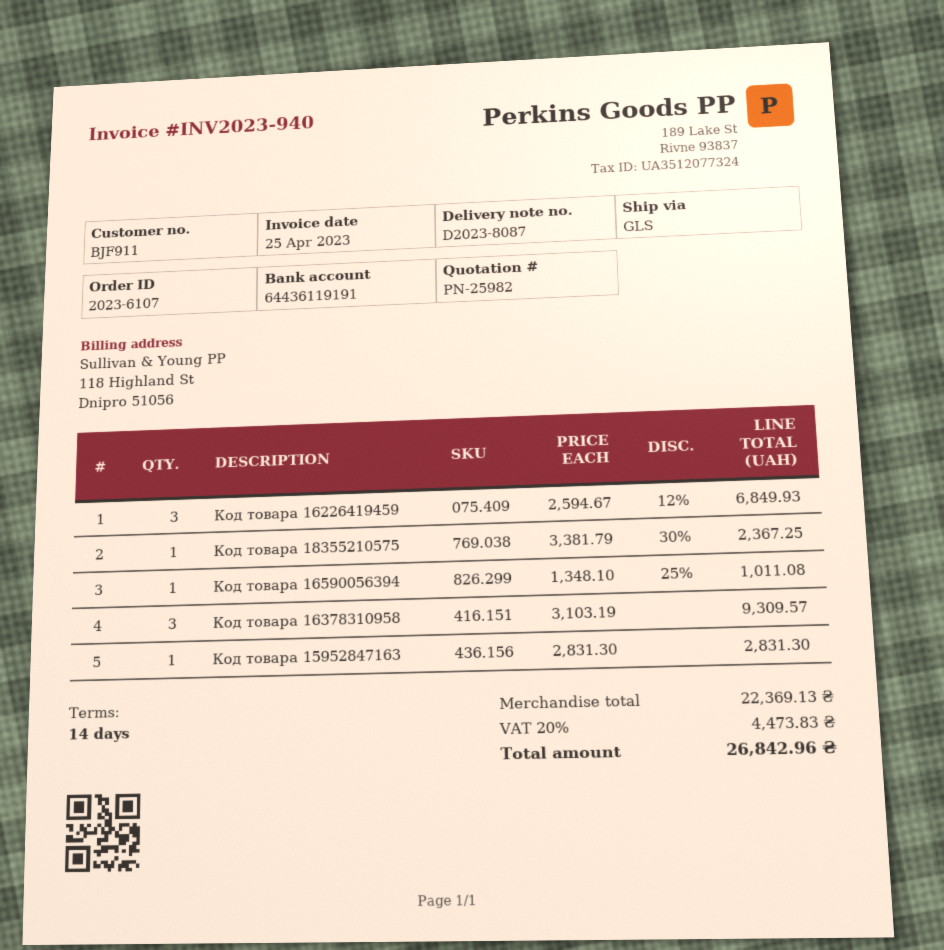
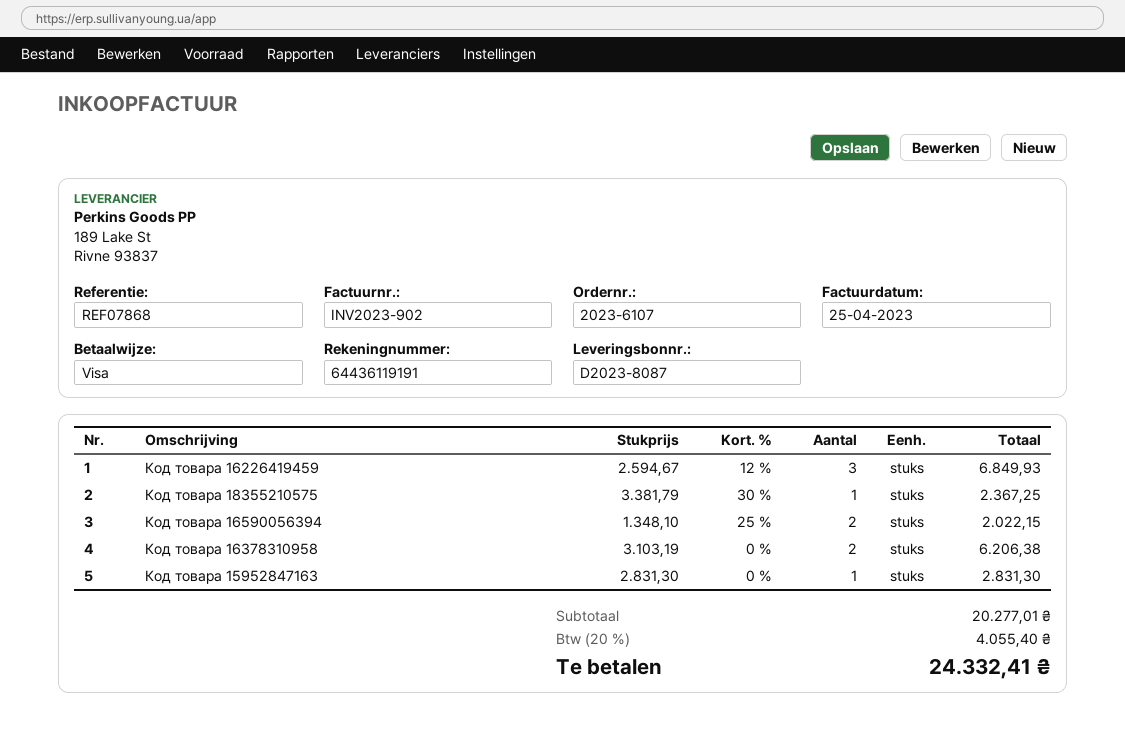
invoice number: INV2023-940 -> INV2023-902
Код товара 16590056394: 1 x 1348.10 - 25% = 1011.08 -> 2 x 1348.10 - 25% = 2022.15
Код товара 16378310958: 3 x 3103.19 = 9309.57 -> 2 x 3103.19 = 6206.38
subtotal: 22369.13 -> 20277.01
tax: 20% = 4473.83 -> 20% = 4055.40
total: 26842.96 -> 24332.41

